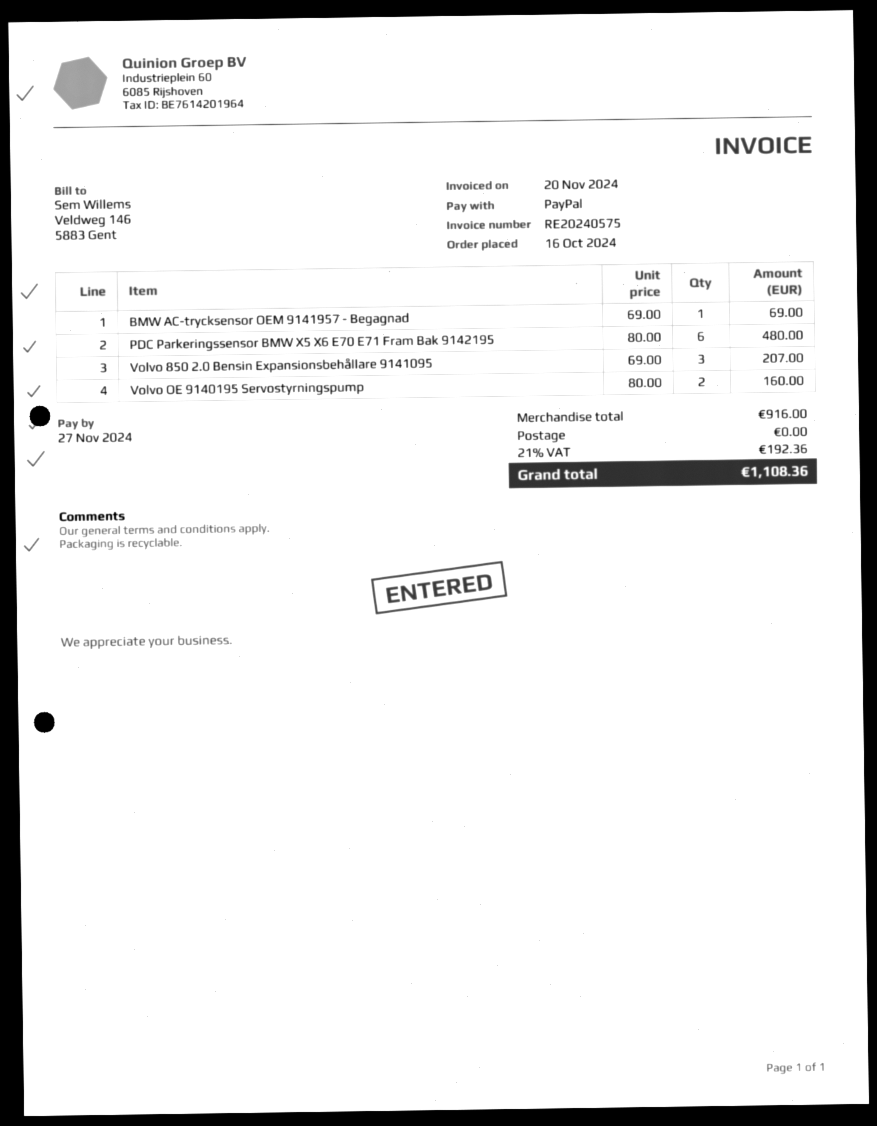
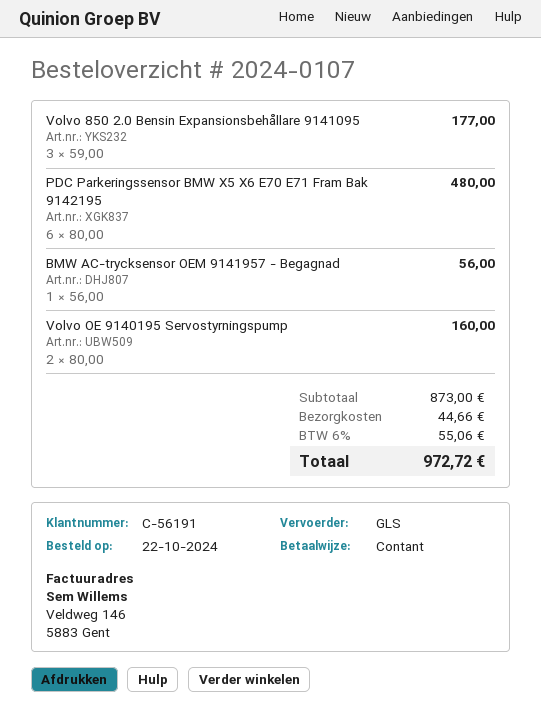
order date: 2024-10-16 -> 2024-10-22
payment method: PayPal -> cash
BMW AC-trycksensor OEM 9141957 - Begagnad: 1 x 69.00 = 69.00 -> 1 x 56.00 = 56.00
Volvo 850 2.0 Bensin Expansionsbehållare 9141095: 3 x 69.00 = 207.00 -> 3 x 59.00 = 177.00
subtotal: 916.00 -> 873.00
shipping: 0.00 -> 44.66
tax: 21% = 192.36 -> 6% = 55.06
total: 1108.36 -> 972.72

